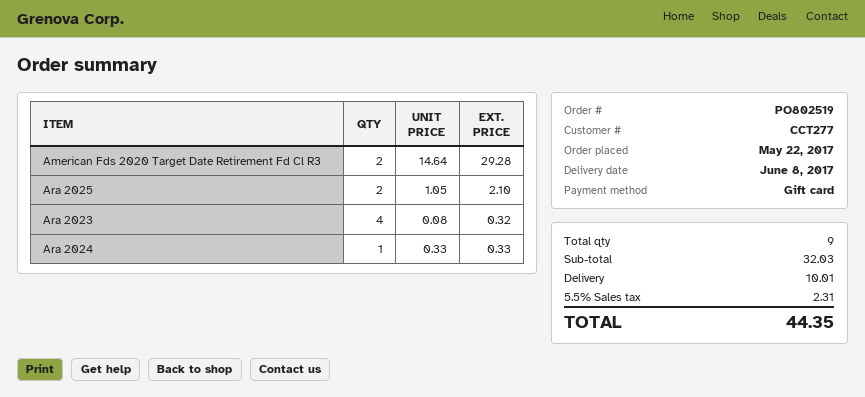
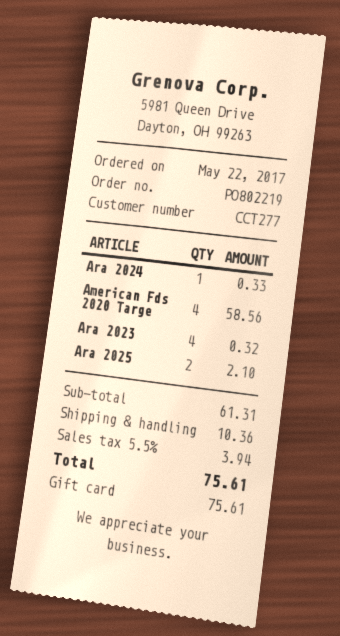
order number: PO802519 -> PO802219
American Fds 2020 Target Date Retirement Fd Cl R3: 2 for 29.28 -> 4 for 58.56
subtotal: 32.03 -> 61.31
shipping: 10.01 -> 10.36
tax: 5.5% = 2.31 -> 5.5% = 3.94
total: 44.35 -> 75.61

